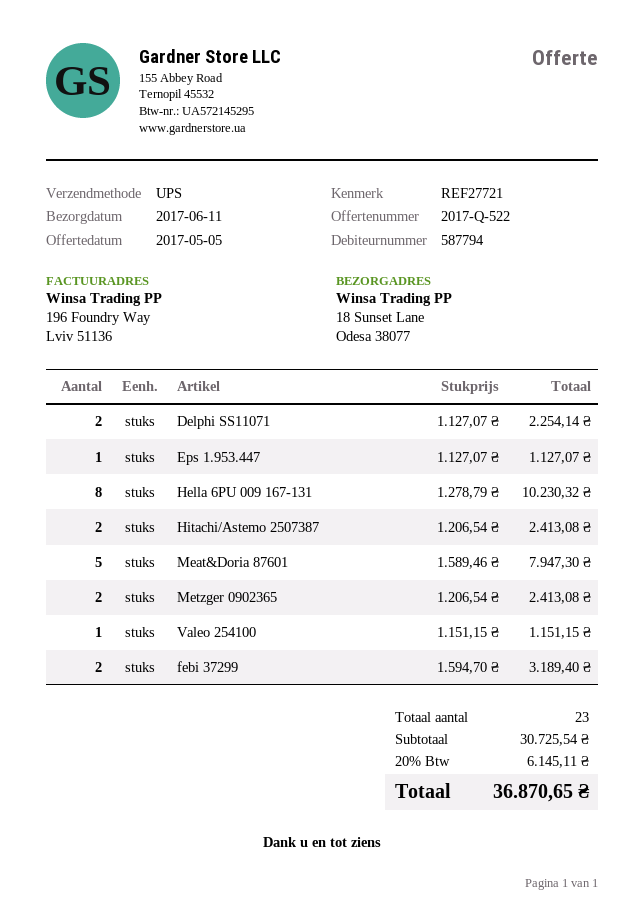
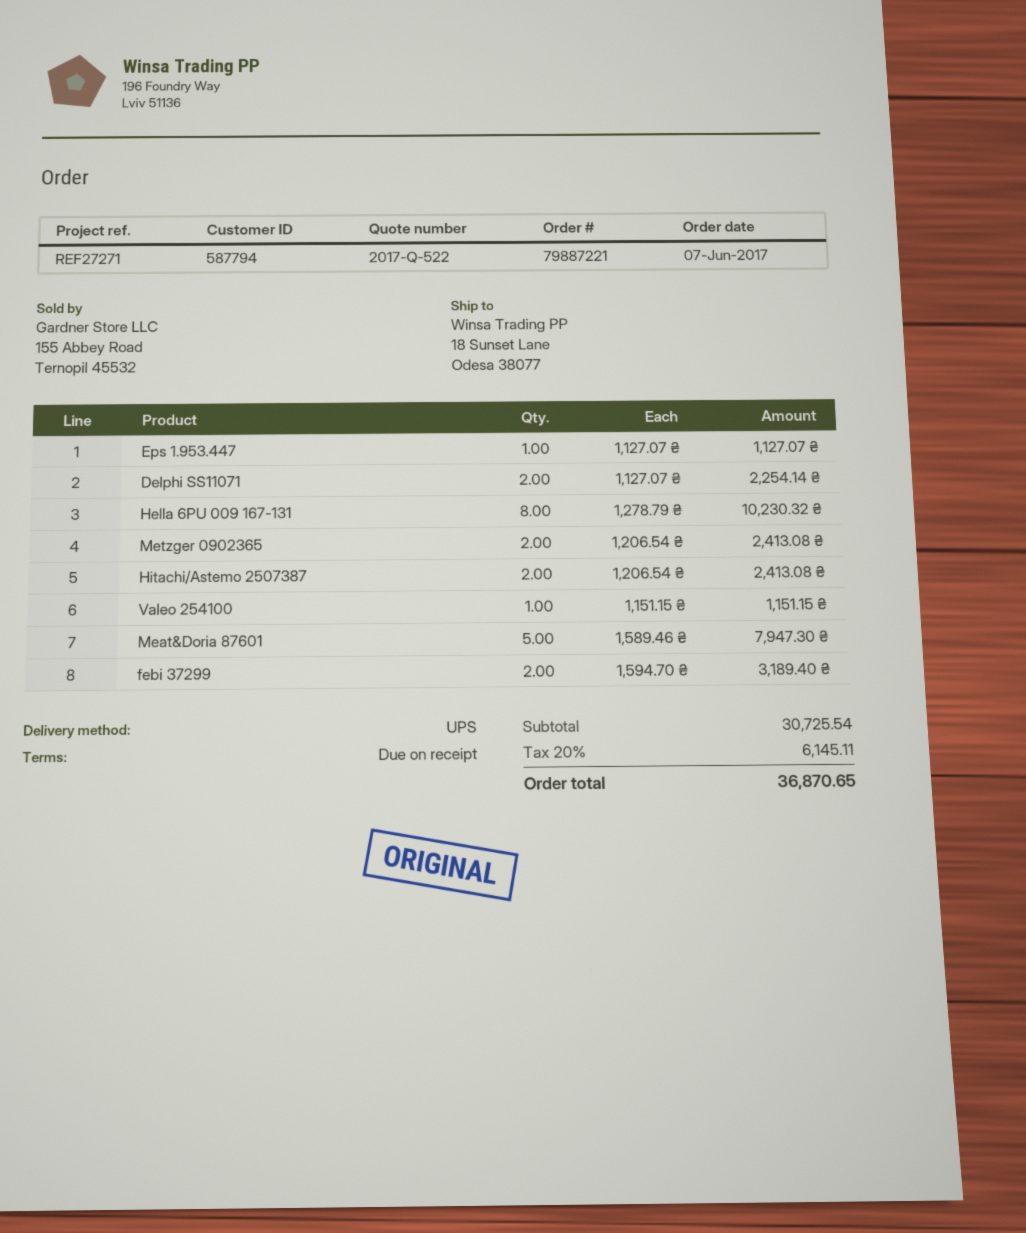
reference: REF27721 -> REF27271

